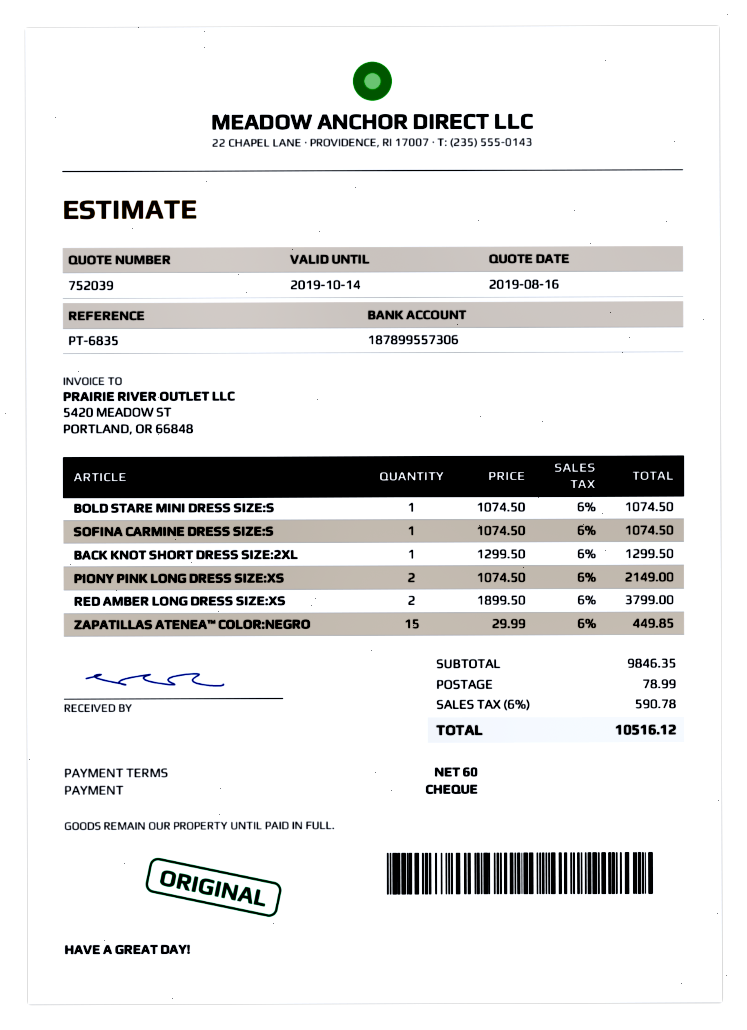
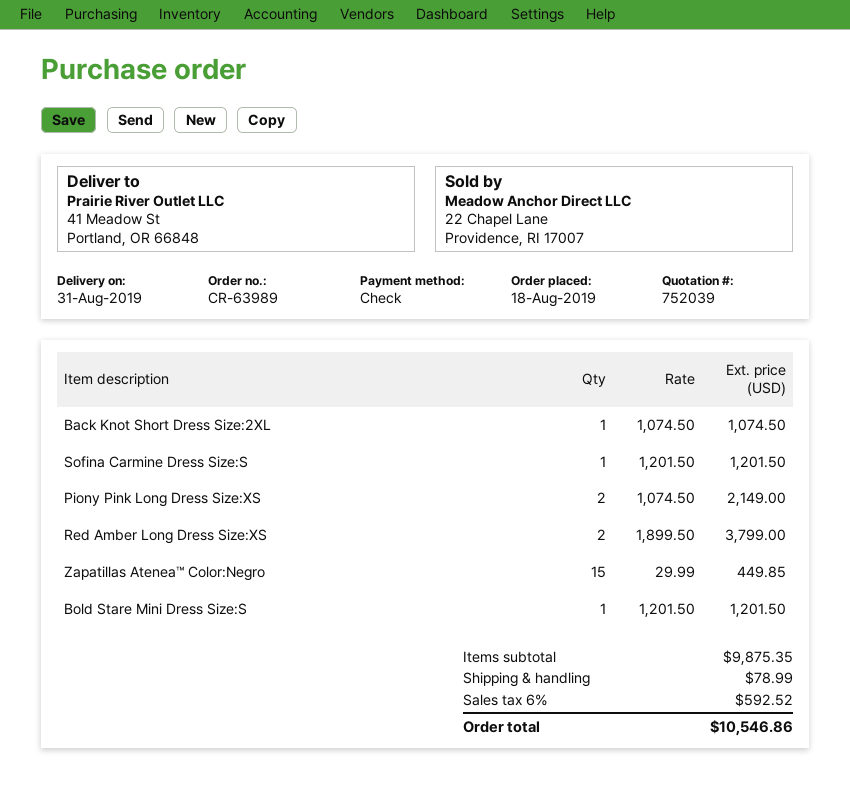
BOLD STARE MINI DRESS SIZE:S: 1 x 1074.50 = 1074.50 -> 1 x 1201.50 = 1201.50
SOFINA CARMINE DRESS SIZE:S: 1 x 1074.50 = 1074.50 -> 1 x 1201.50 = 1201.50
BACK KNOT SHORT DRESS SIZE:2XL: 1 x 1299.50 = 1299.50 -> 1 x 1074.50 = 1074.50
subtotal: 9846.35 -> 9875.35
tax: 6% = 590.78 -> 6% = 592.52
total: 10516.12 -> 10546.86

